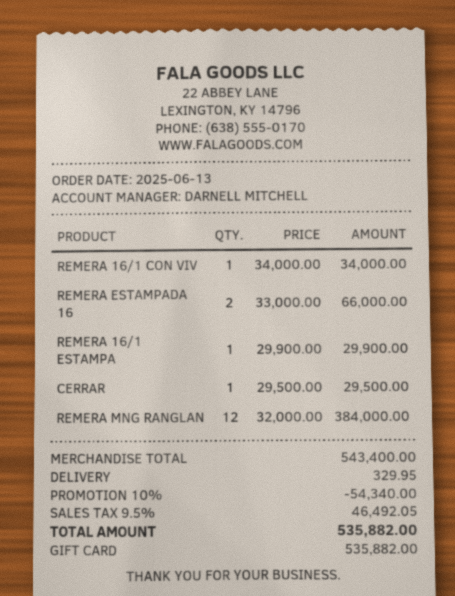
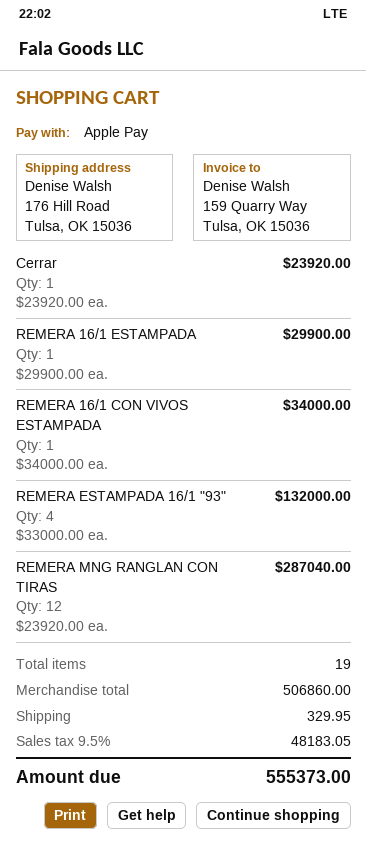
payment method: gift card -> Apple Pay
REMERA ESTAMPADA 16: 2 x 33000.00 = 66000.00 -> 4 x 33000.00 = 132000.00
CERRAR: 1 x 29500.00 = 29500.00 -> 1 x 23920.00 = 23920.00
REMERA MNG RANGLAN: 12 x 32000.00 = 384000.00 -> 12 x 23920.00 = 287040.00
subtotal: 543400.00 -> 506860.00
discount: 10% = 54340.00 -> none
tax: 9.5% = 46492.05 -> 9.5% = 48183.05
total: 535882.00 -> 555373.00

